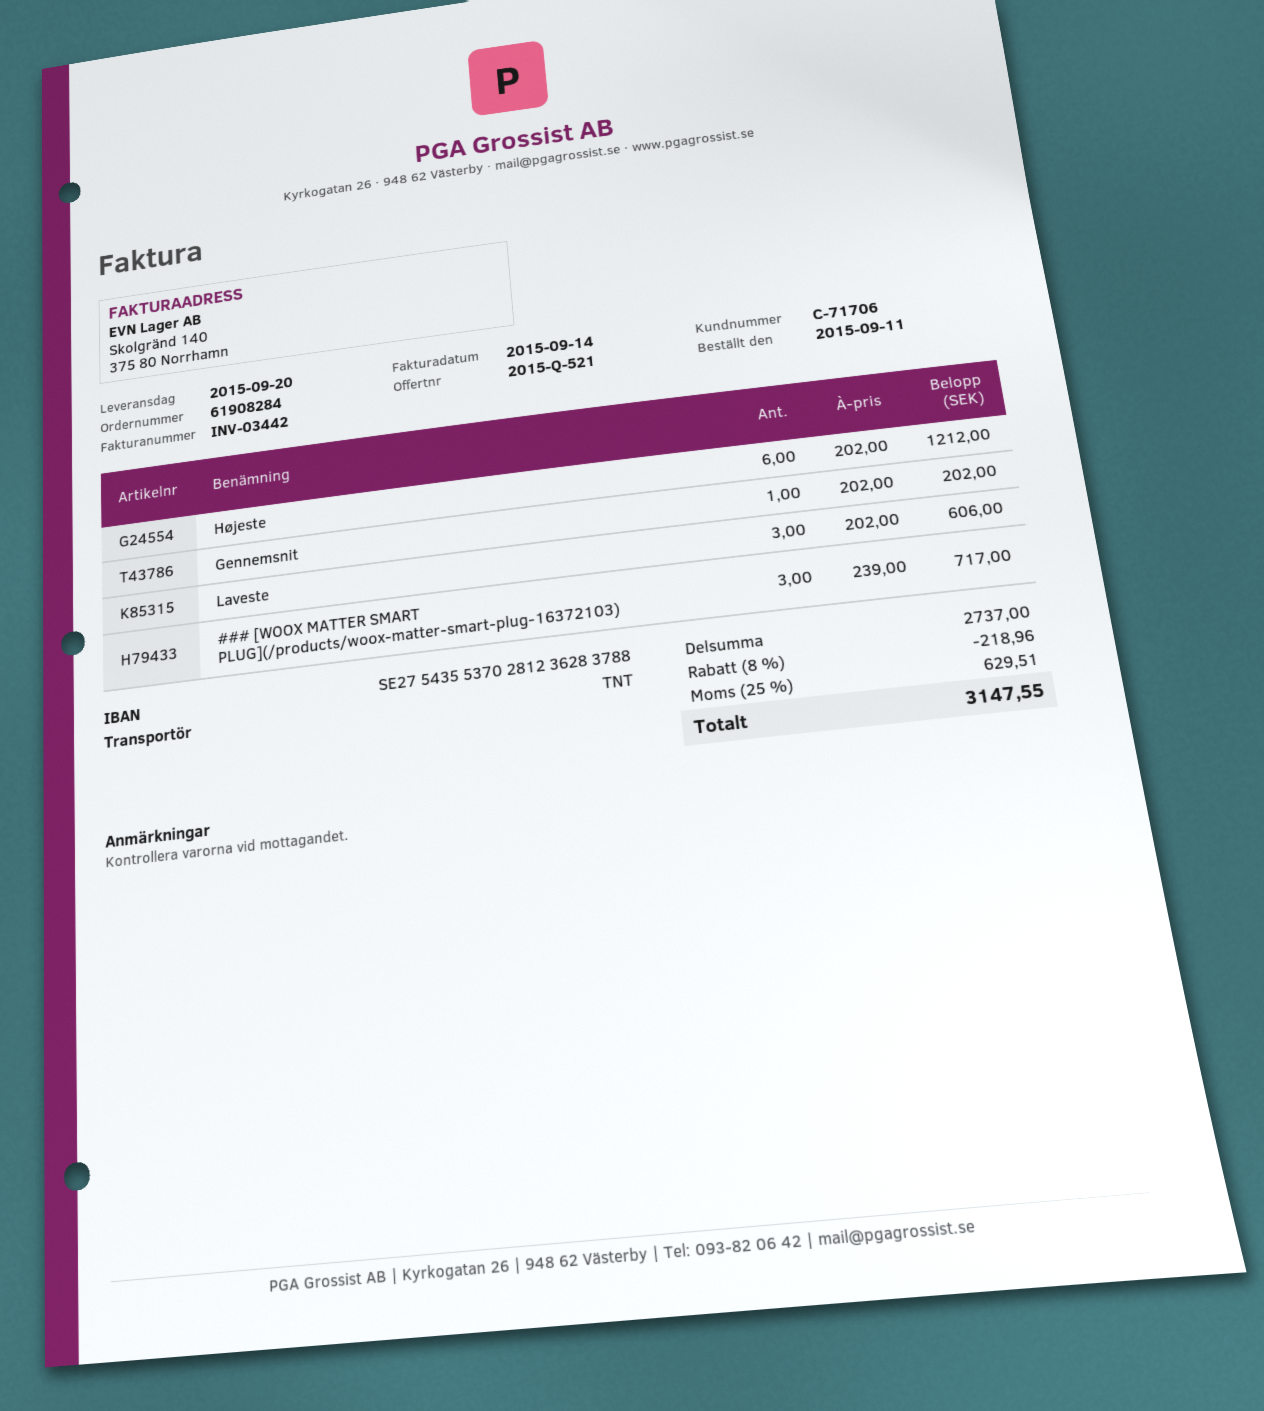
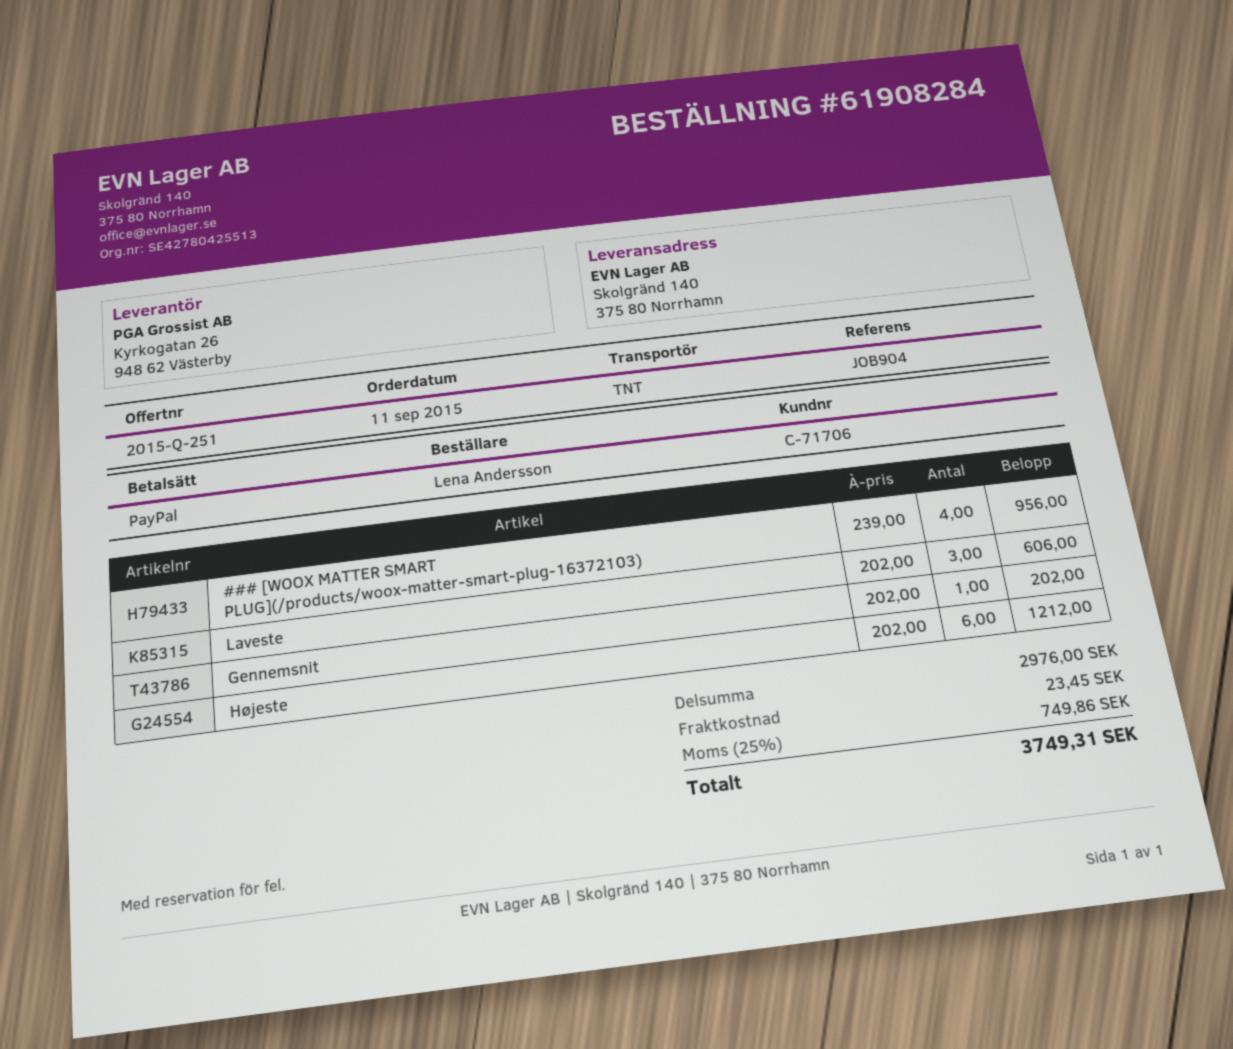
quote number: 2015-Q-521 -> 2015-Q-251
### [WOOX MATTER SMART PLUG](/products/woox-matter-smart-plug-16372103): 3 x 239.00 = 717.00 -> 4 x 239.00 = 956.00
subtotal: 2737.00 -> 2976.00
discount: 8% = 218.96 -> none
shipping: none -> 23.45
tax: 25% = 629.51 -> 25% = 749.86
total: 3147.55 -> 3749.31

